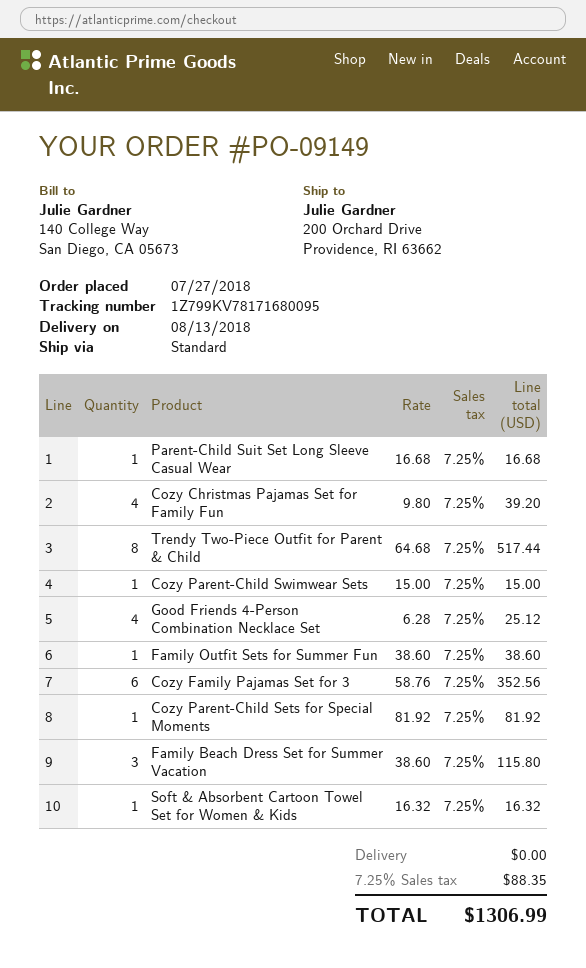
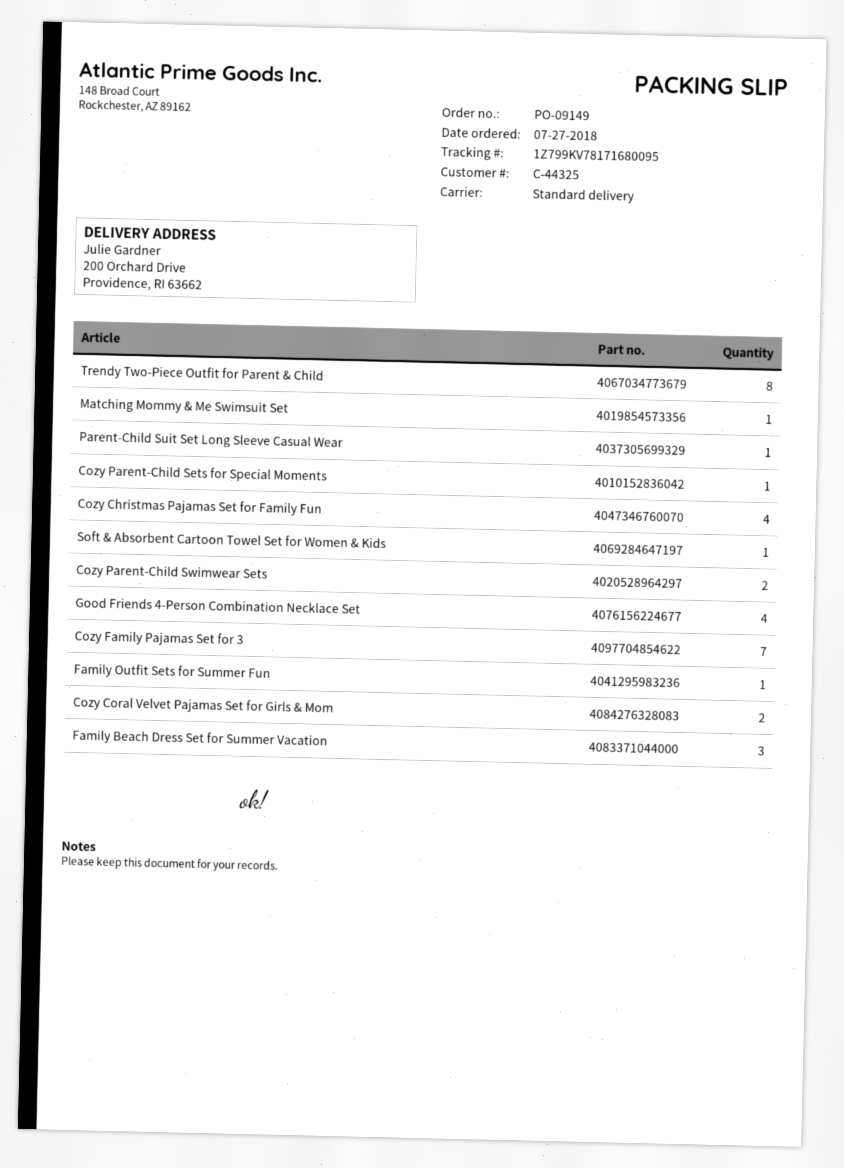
Cozy Parent-Child Swimwear Sets: 1 -> 2
Cozy Family Pajamas Set for 3: 6 -> 7
Matching Mommy & Me Swimsuit Set: none -> 1
Cozy Coral Velvet Pajamas Set for Girls & Mom: none -> 2

